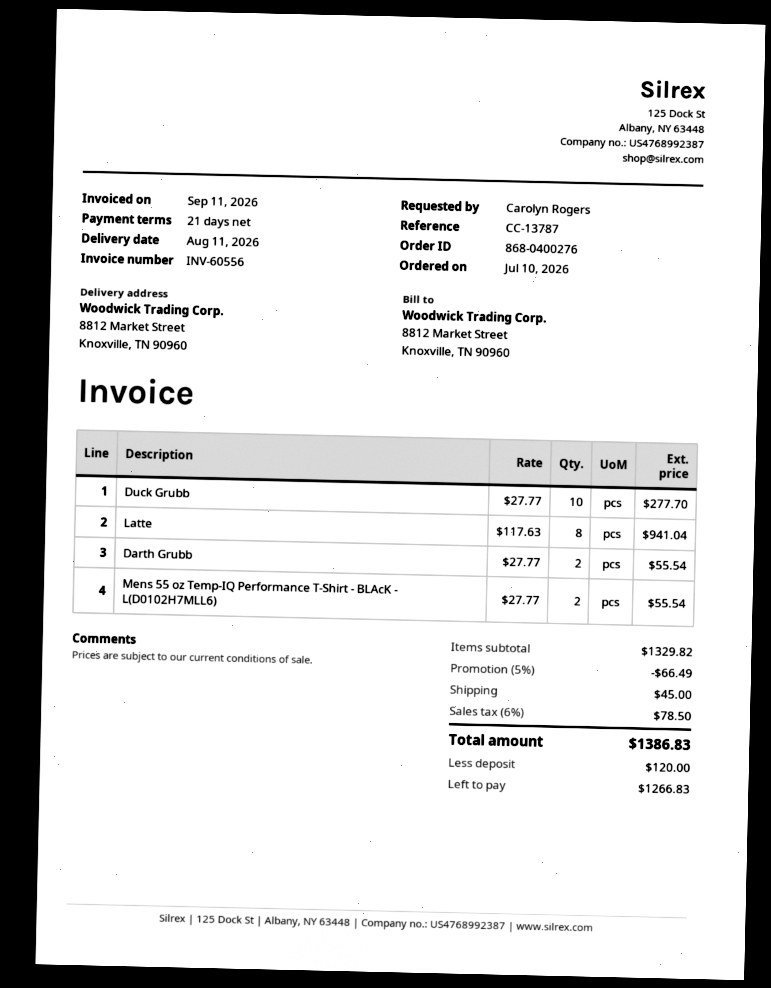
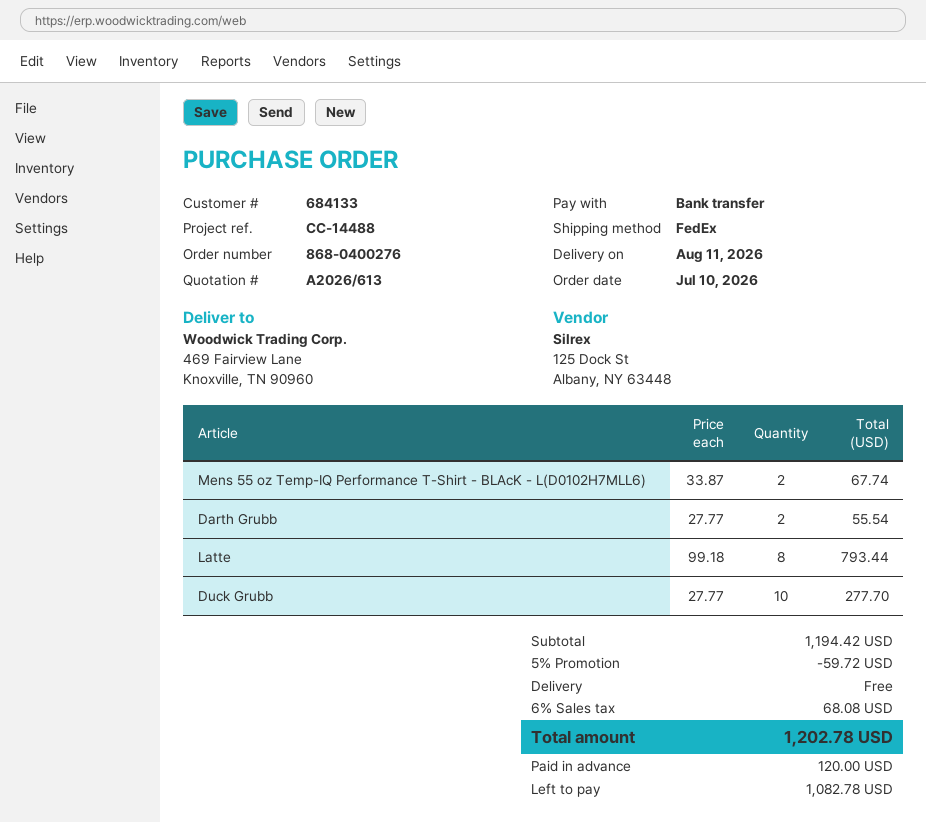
reference: CC-13787 -> CC-14488
ship to: 8812 Market Street, Knoxville, TN 90960 -> 469 Fairview Lane, Knoxville, TN 90960
Latte: 8 x 117.63 = 941.04 -> 8 x 99.18 = 793.44
Mens 55 oz Temp-IQ Performance T-Shirt - BLAcK - L(D0102H7MLL6): 2 x 27.77 = 55.54 -> 2 x 33.87 = 67.74
subtotal: 1329.82 -> 1194.42
discount: 5% = 66.49 -> 5% = 59.72
shipping: 45.00 -> 0.00
tax: 6% = 78.50 -> 6% = 68.08
total: 1386.83 -> 1202.78
balance: 1266.83 -> 1082.78

